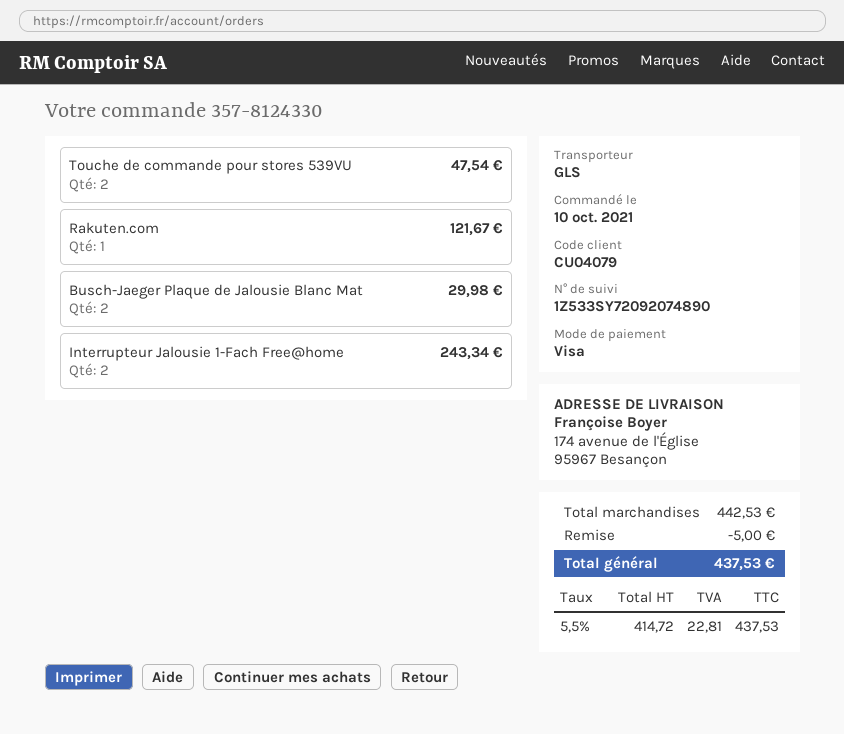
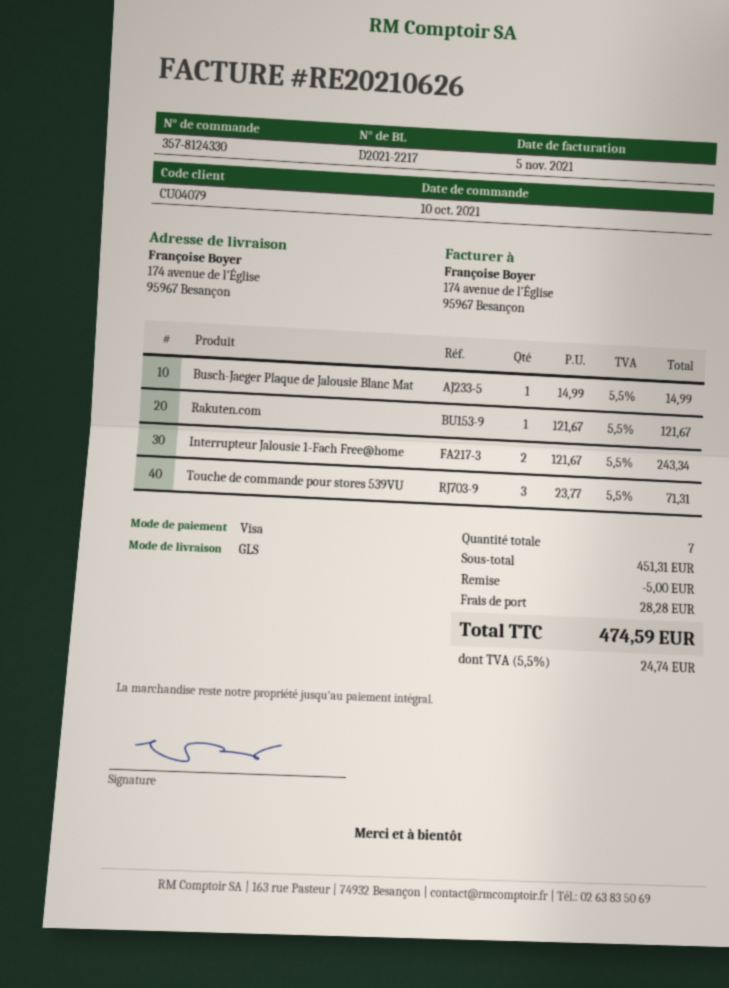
Touche de commande pour stores 539VU: 2 for 47.54 -> 3 for 71.31
Busch-Jaeger Plaque de Jalousie Blanc Mat: 2 for 29.98 -> 1 for 14.99
subtotal: 442.53 -> 451.31
shipping: none -> 28.28
tax: 5.5% = 22.81 -> 5.5% = 24.74
total: 437.53 -> 474.59

